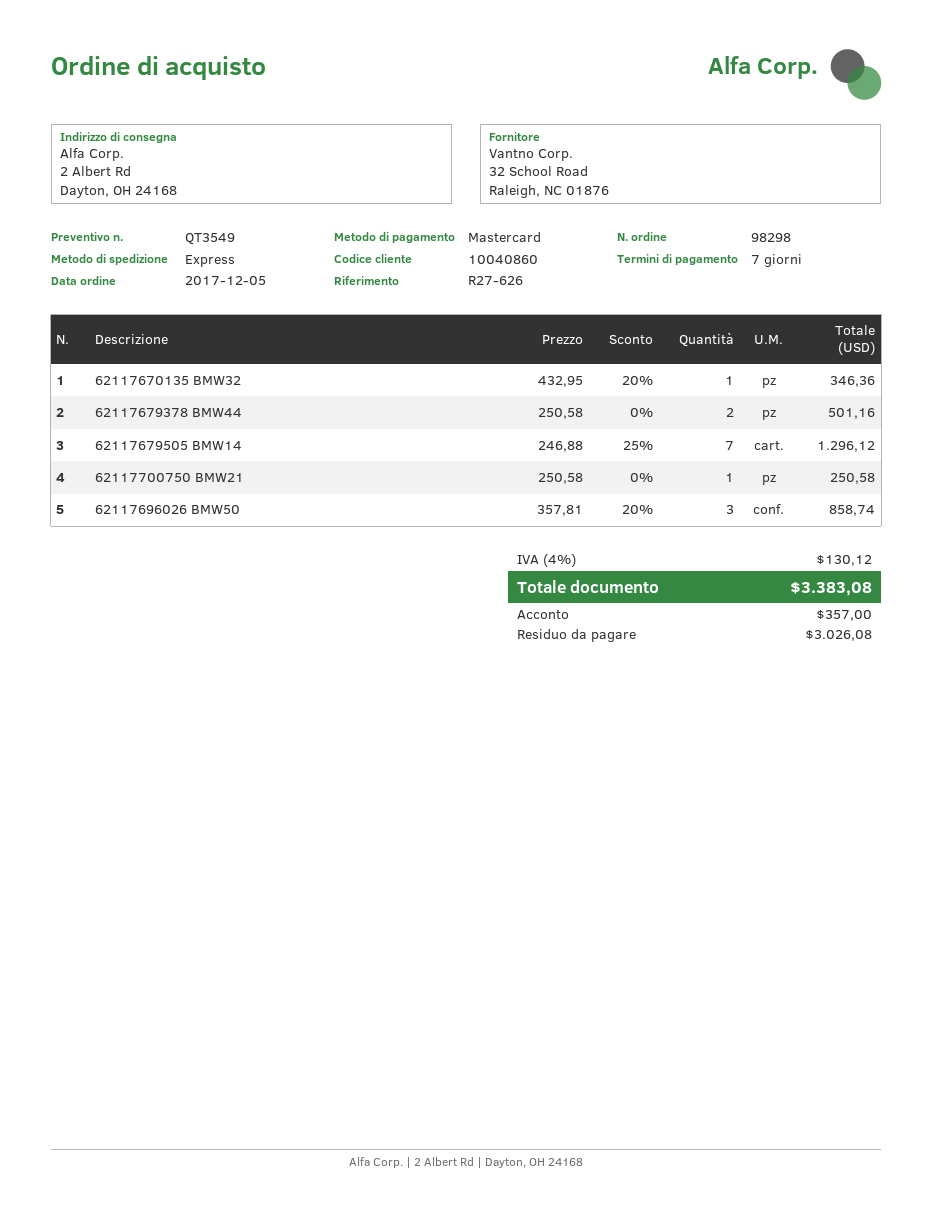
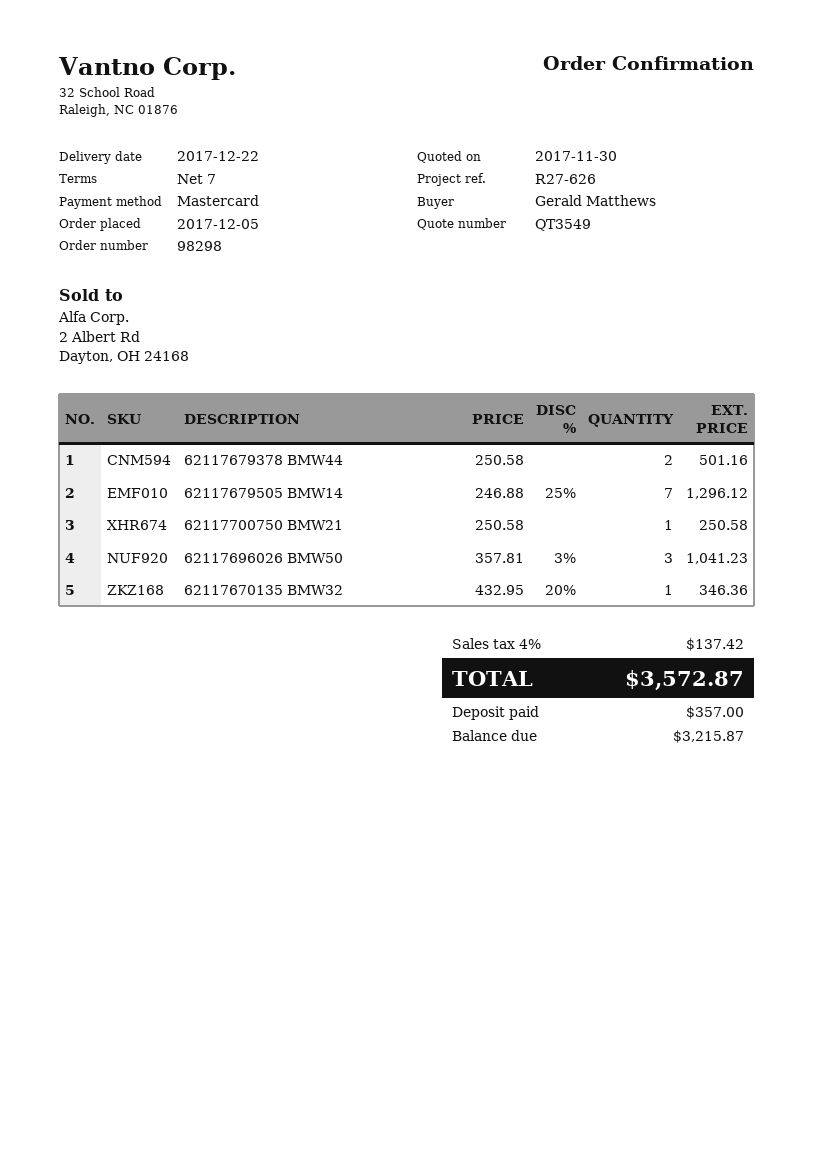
62117696026 BMW50: 3 x 357.81 - 20% = 858.74 -> 3 x 357.81 - 3% = 1041.23
tax: 4% = 130.12 -> 4% = 137.42
total: 3383.08 -> 3572.87
balance: 3026.08 -> 3215.87

